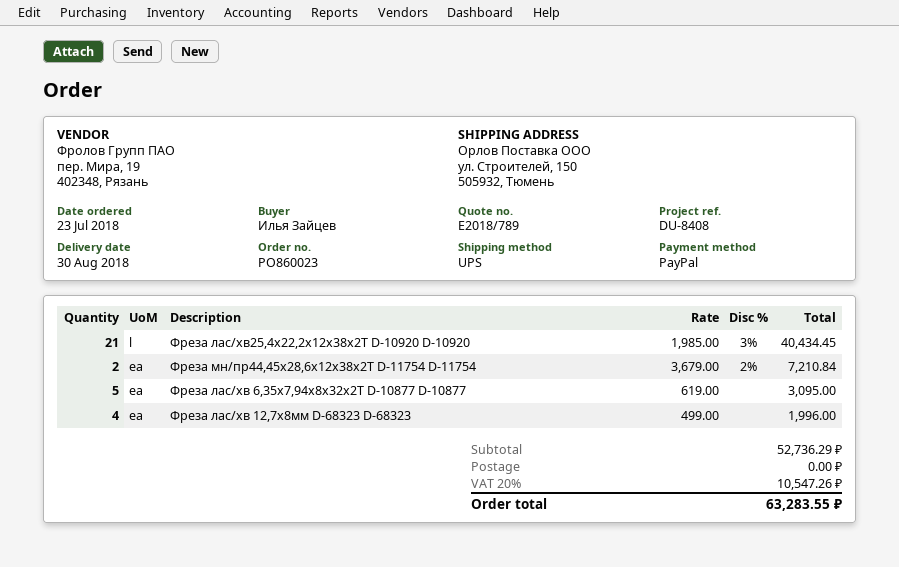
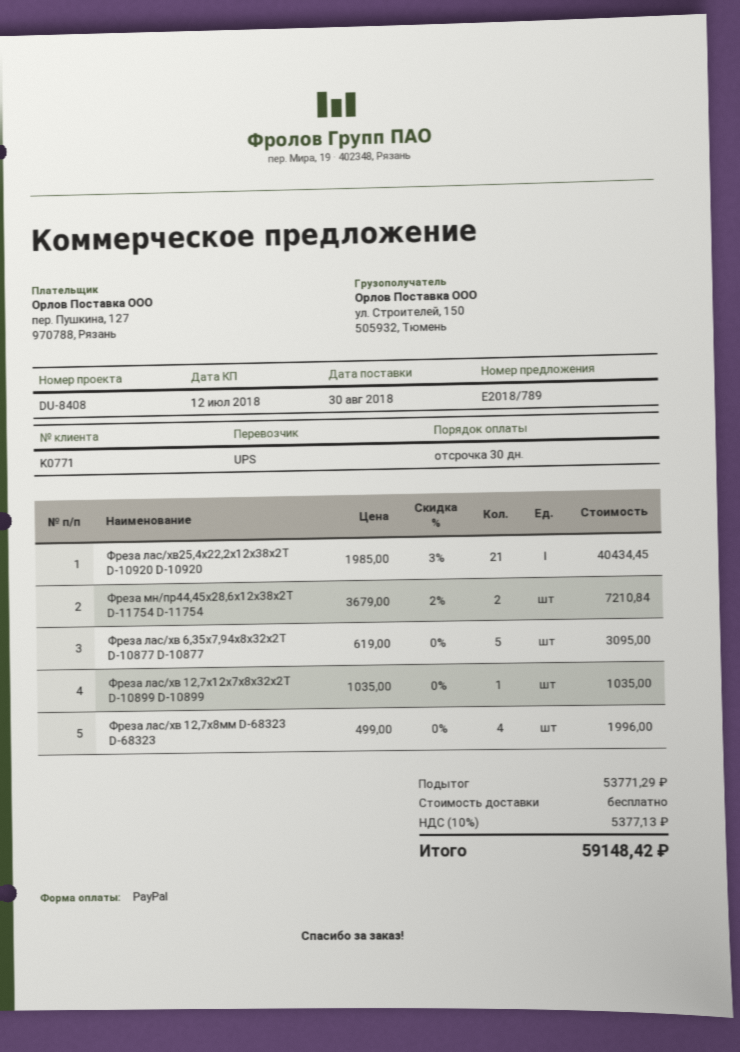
Фреза лас/хв 12,7х12х7х8х32х2Т D-10899 D-10899: none -> 1 x 1035.00 = 1035.00
subtotal: 52736.29 -> 53771.29
tax: 20% = 10547.26 -> 10% = 5377.13
total: 63283.55 -> 59148.42

